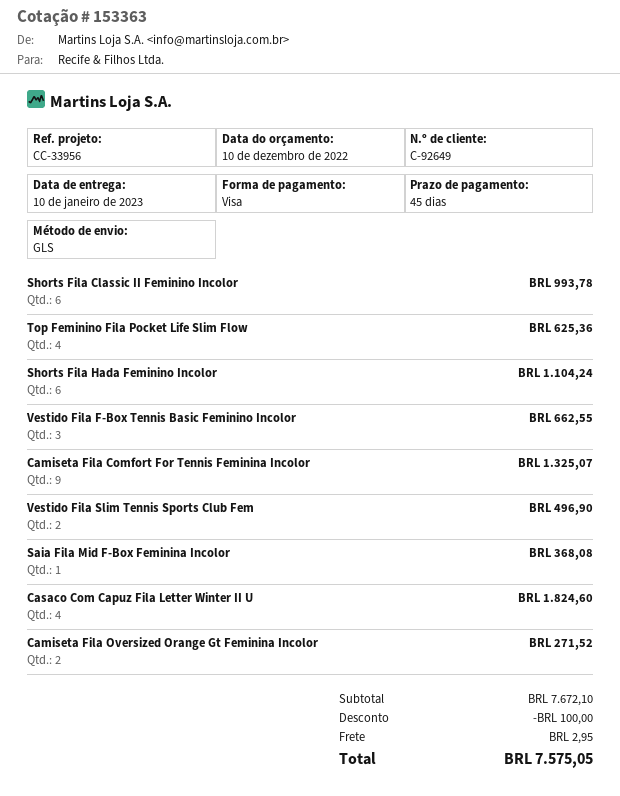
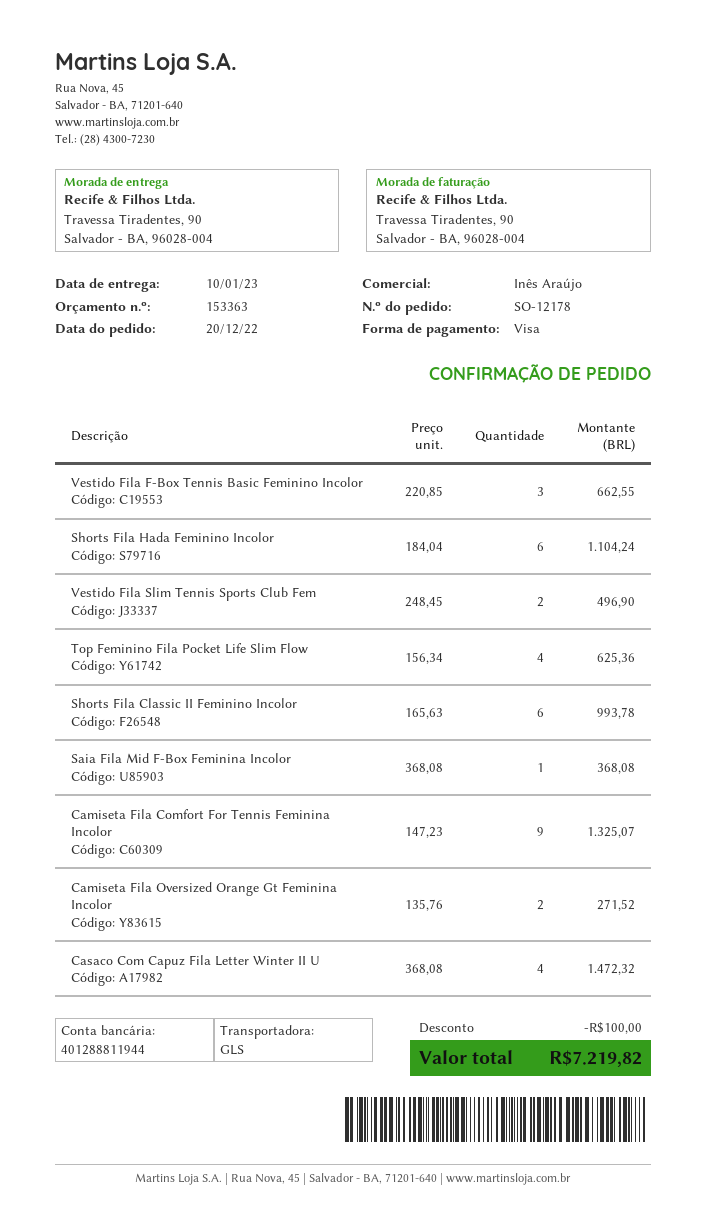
Casaco Com Capuz Fila Letter Winter II U: 4 for 1824.60 -> 4 for 1472.32
shipping: 2.95 -> none
total: 7575.05 -> 7219.82

